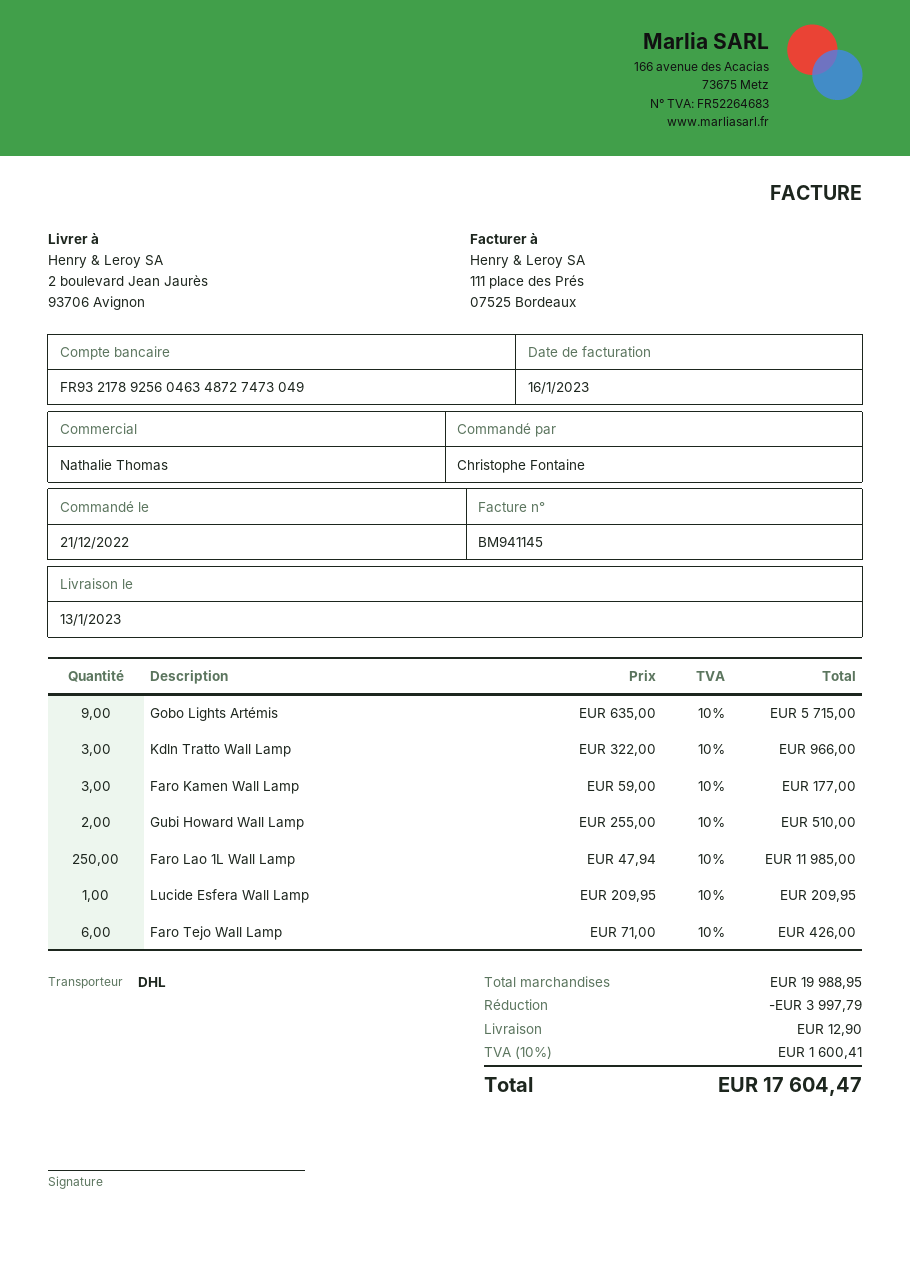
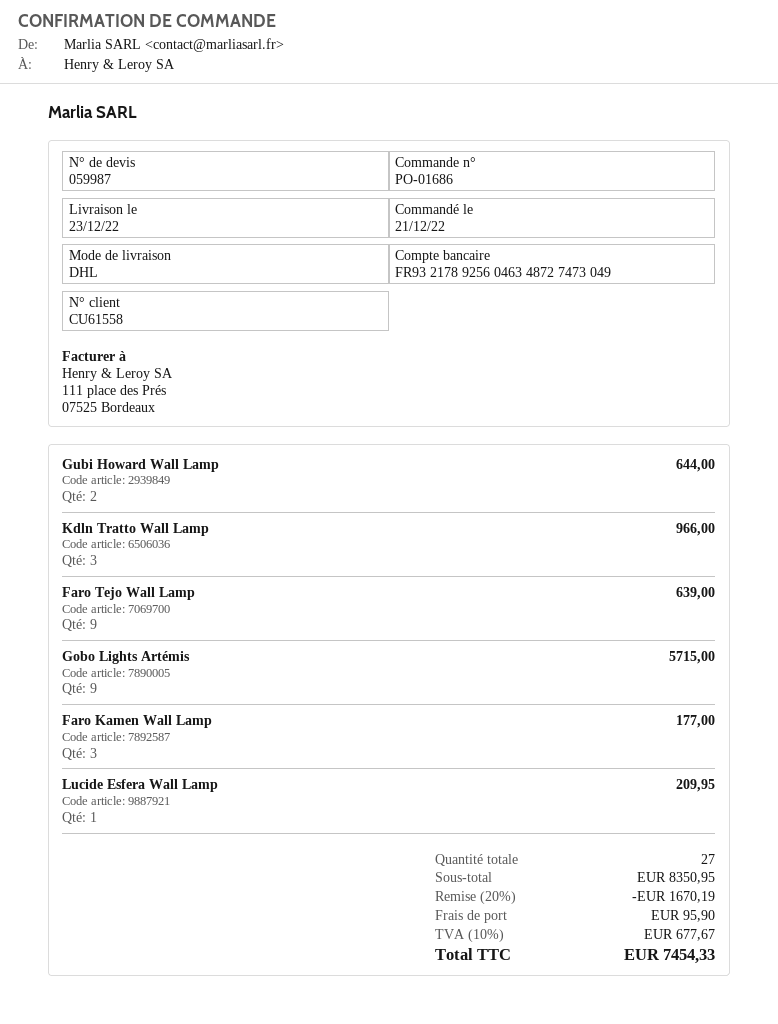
delivery date: 2023-01-13 -> 2022-12-23
Gubi Howard Wall Lamp: 2 for 510.00 -> 2 for 644.00
Faro Lao 1L Wall Lamp: 250 for 11985.00 -> none
Faro Tejo Wall Lamp: 6 for 426.00 -> 9 for 639.00
subtotal: 19988.95 -> 8350.95
discount: 3997.79 -> 1670.19
shipping: 12.90 -> 95.90
tax: 10% = 1600.41 -> 10% = 677.67
total: 17604.47 -> 7454.33

